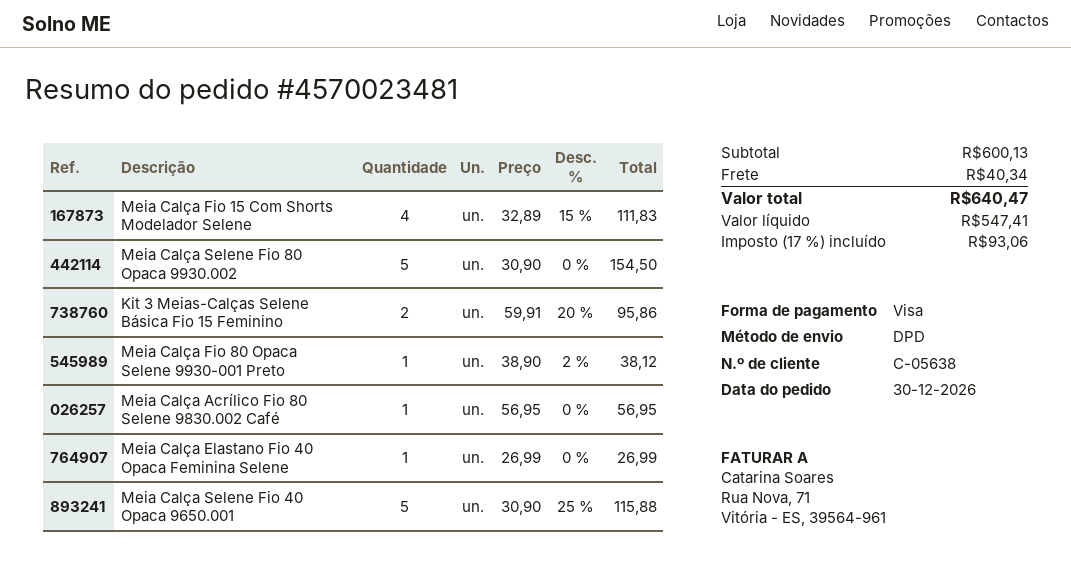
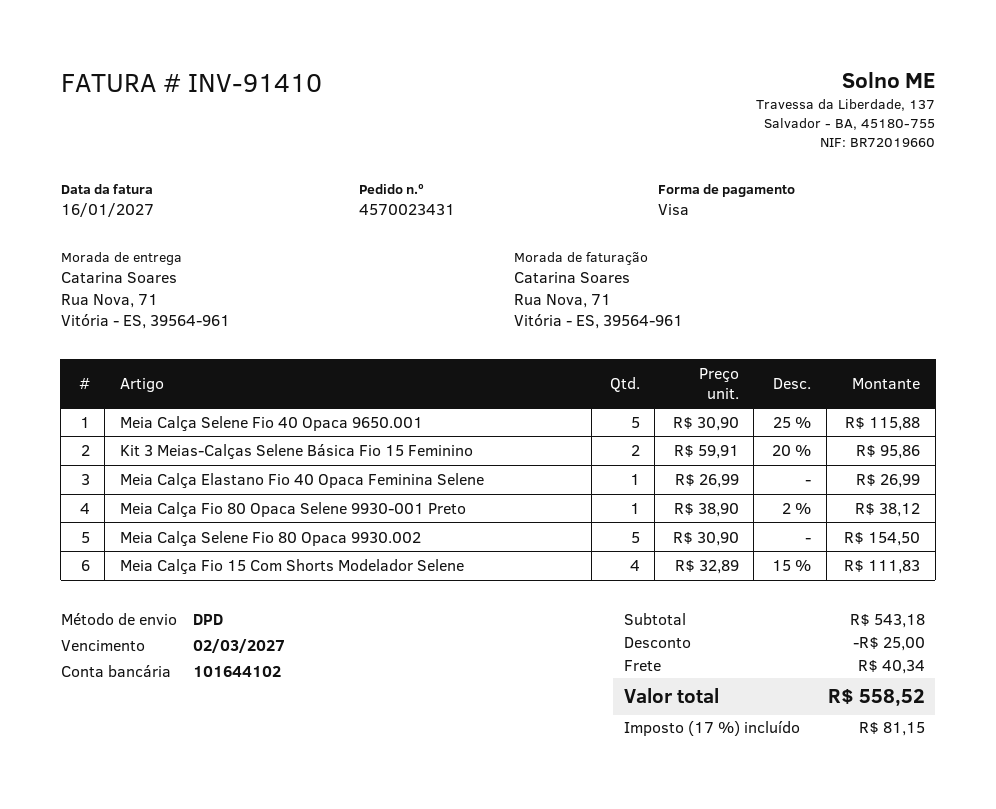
order number: 4570023481 -> 4570023431
Meia Calça Acrílico Fio 80 Selene 9830.002 Café: 1 x 56.95 = 56.95 -> none
subtotal: 600.13 -> 543.18
discount: none -> 25.00
tax: 17% = 93.06 -> 17% = 81.15
total: 640.47 -> 558.52

